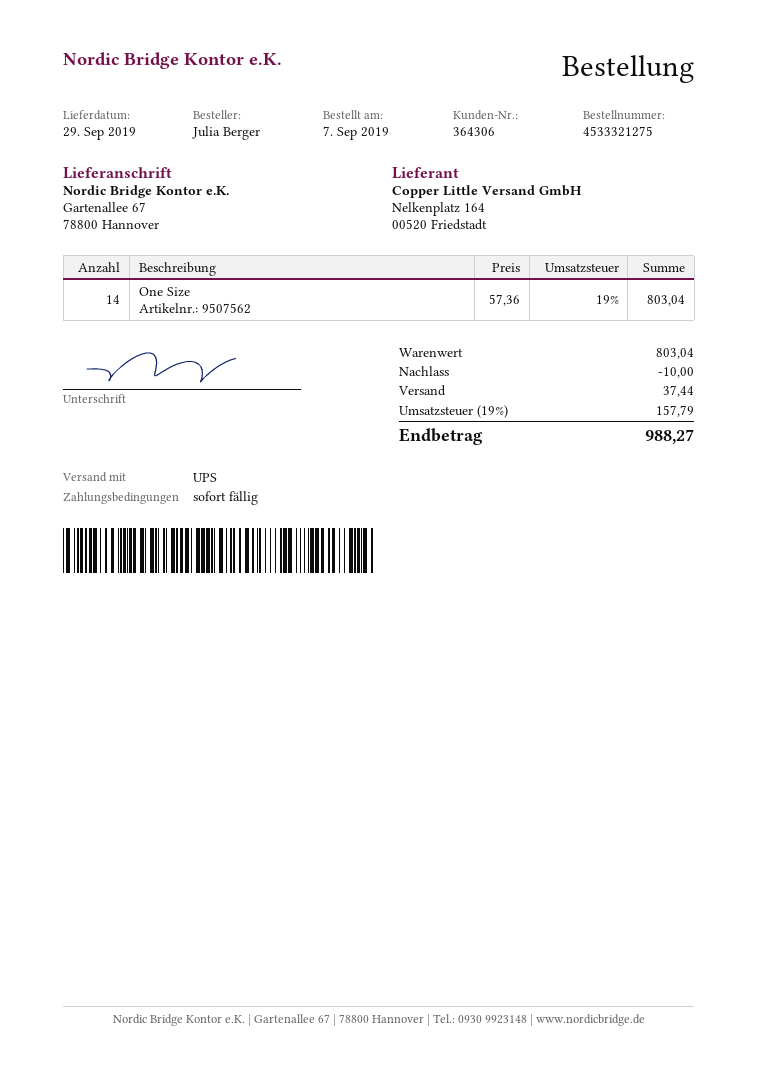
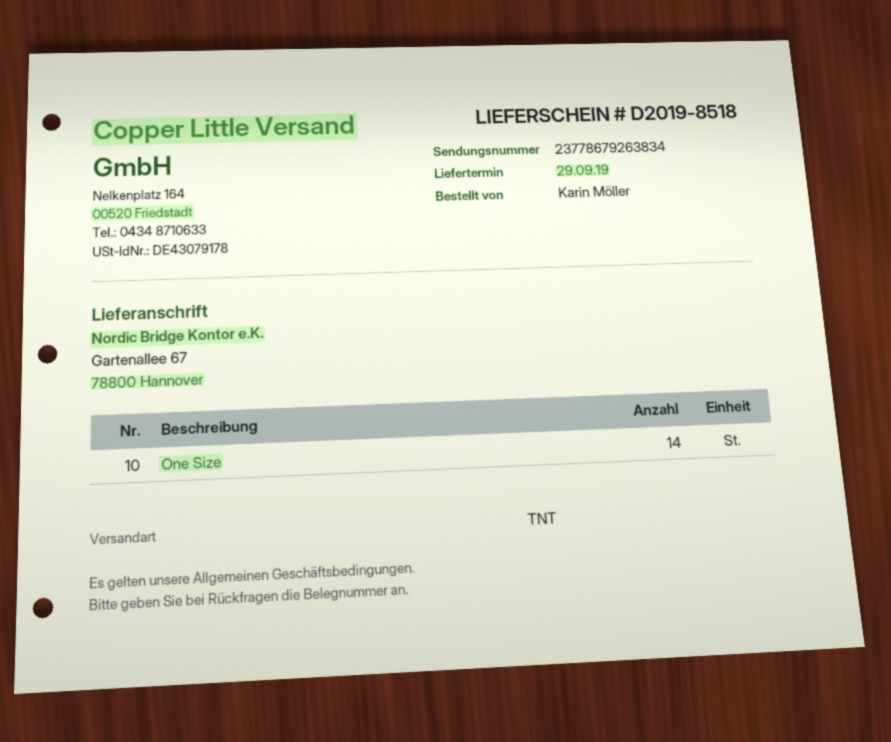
ordered by: Julia Berger -> Karin Möller
shipping method: UPS -> TNT

